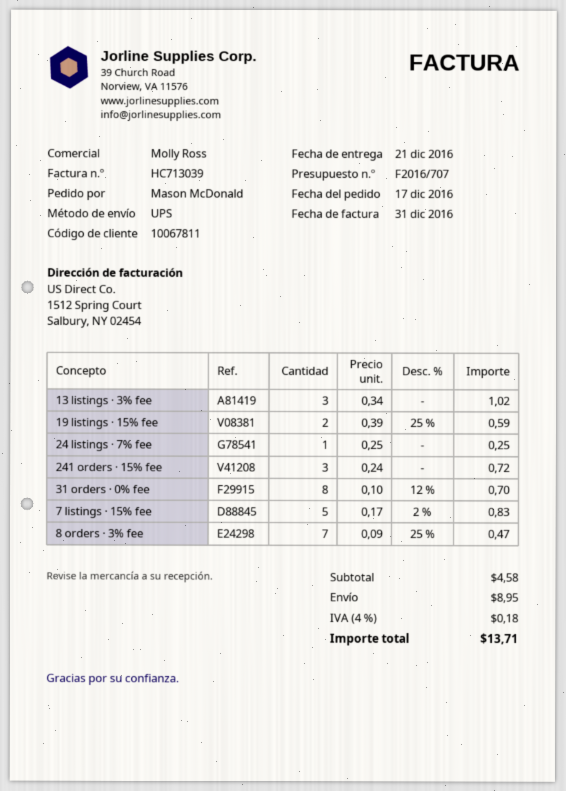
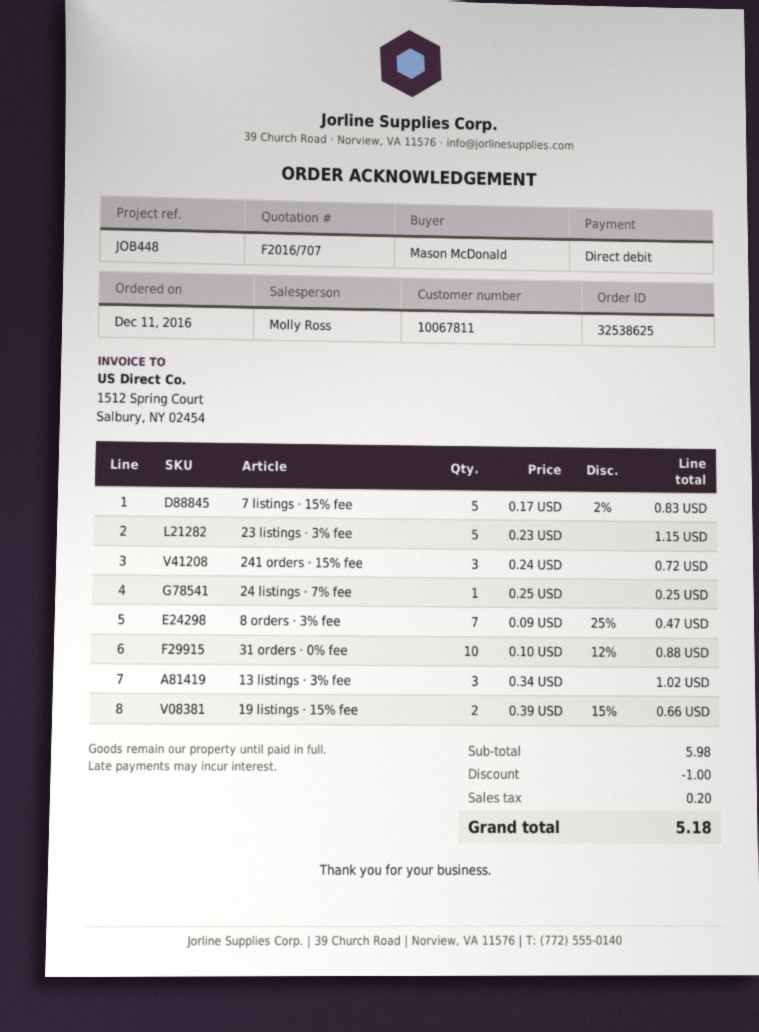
order date: 2016-12-17 -> 2016-12-11
19 listings · 15% fee: 2 x 0.39 - 25% = 0.59 -> 2 x 0.39 - 15% = 0.66
31 orders · 0% fee: 8 x 0.10 - 12% = 0.70 -> 10 x 0.10 - 12% = 0.88
23 listings · 3% fee: none -> 5 x 0.23 = 1.15
subtotal: 4.58 -> 5.98
discount: none -> 1.00
shipping: 8.95 -> none
tax: 0.18 -> 0.20
total: 13.71 -> 5.18

